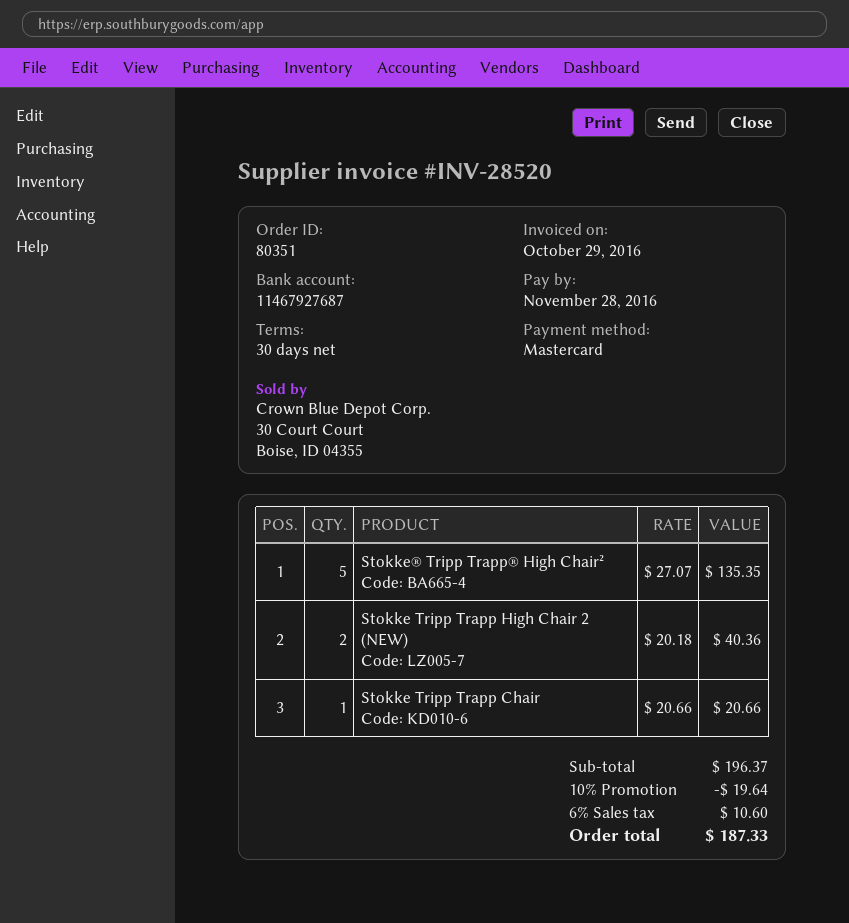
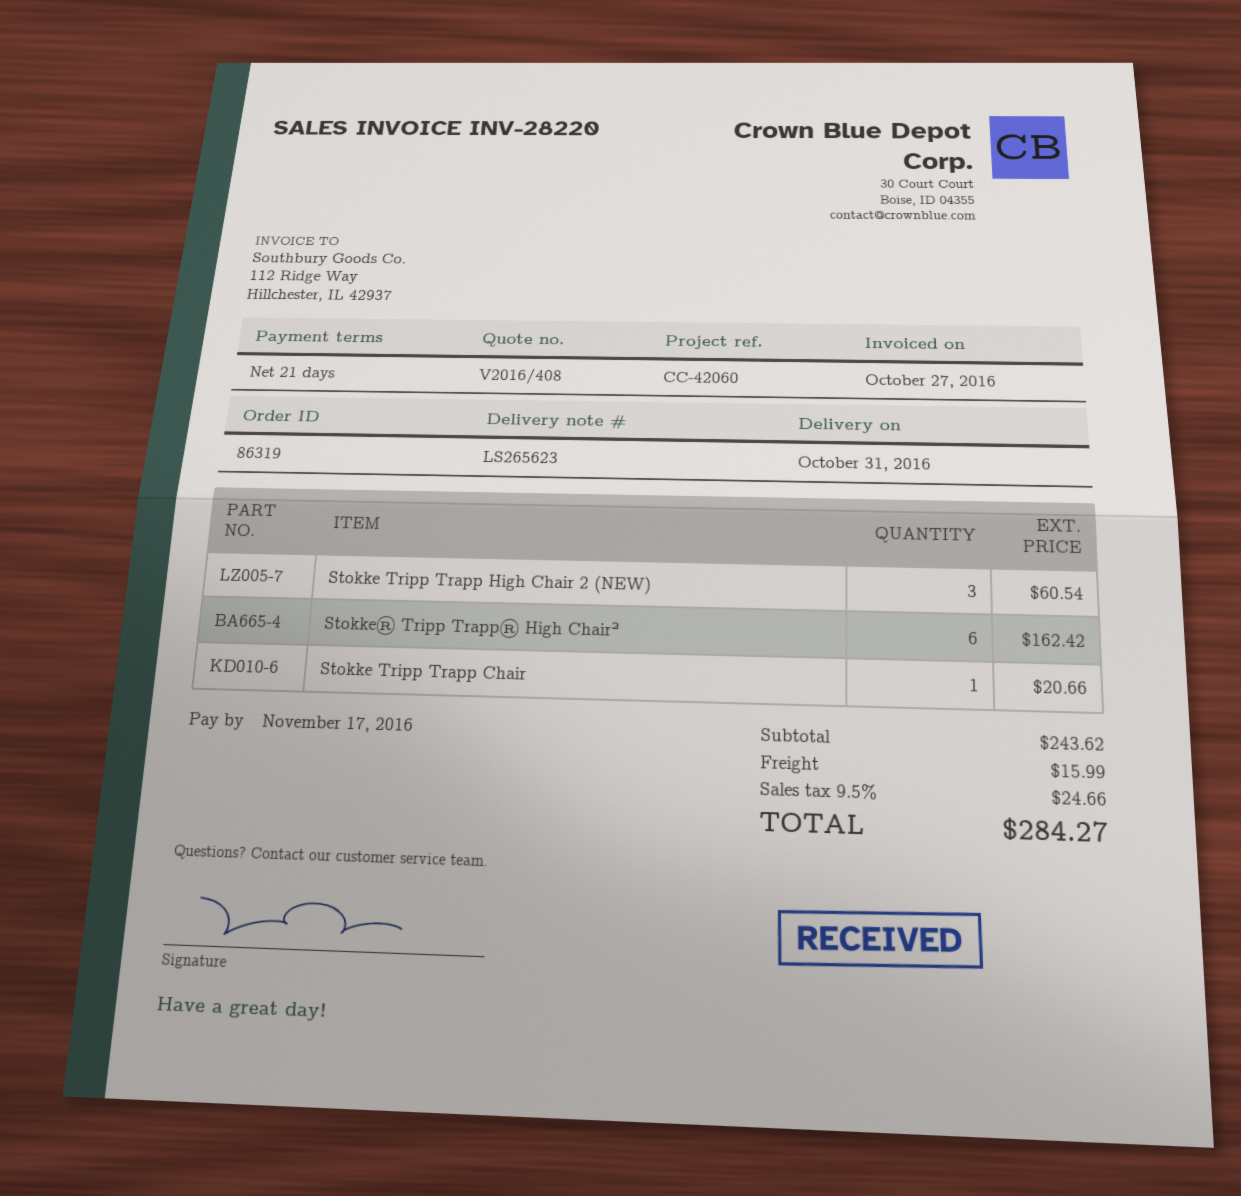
order number: 80351 -> 86319
invoice number: INV-28520 -> INV-28220
invoice date: 2016-10-29 -> 2016-10-27
payment terms: 30 days -> 21 days
due date: 2016-11-28 -> 2016-11-17
Stokke® Tripp Trapp® High Chair²: 5 for 135.35 -> 6 for 162.42
Stokke Tripp Trapp High Chair 2 (NEW): 2 for 40.36 -> 3 for 60.54
subtotal: 196.37 -> 243.62
discount: 10% = 19.64 -> none
shipping: none -> 15.99
tax: 6% = 10.60 -> 9.5% = 24.66
total: 187.33 -> 284.27

